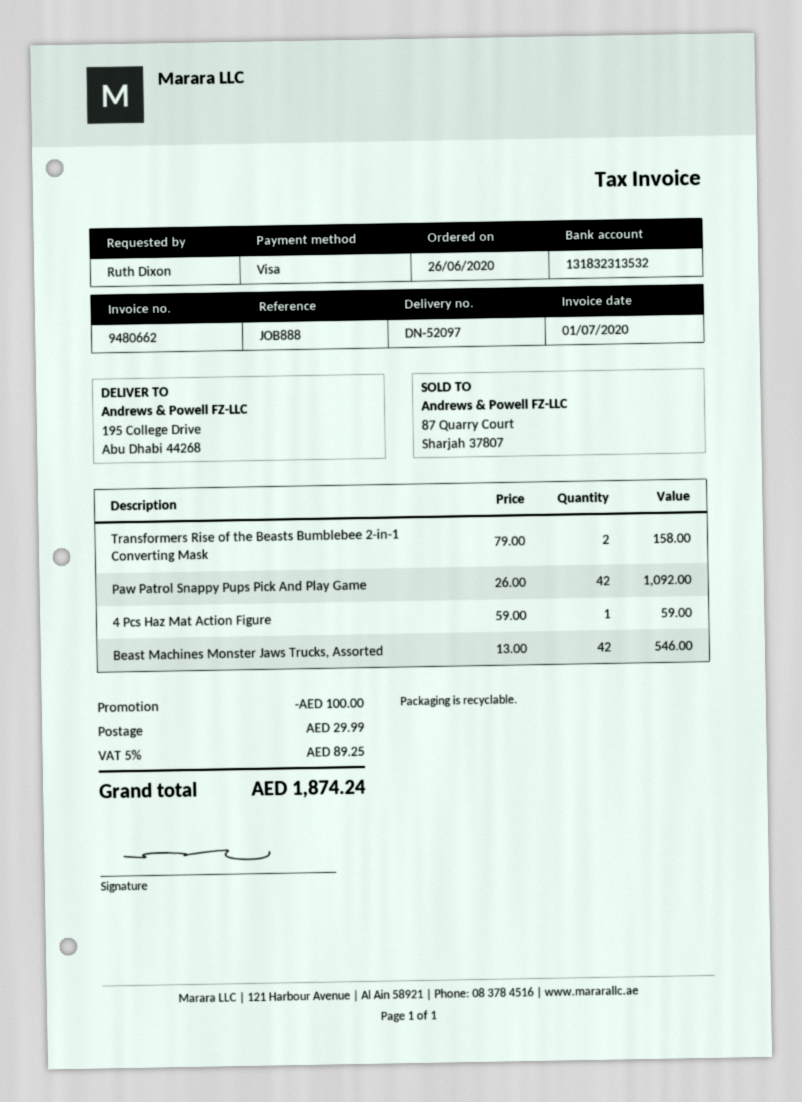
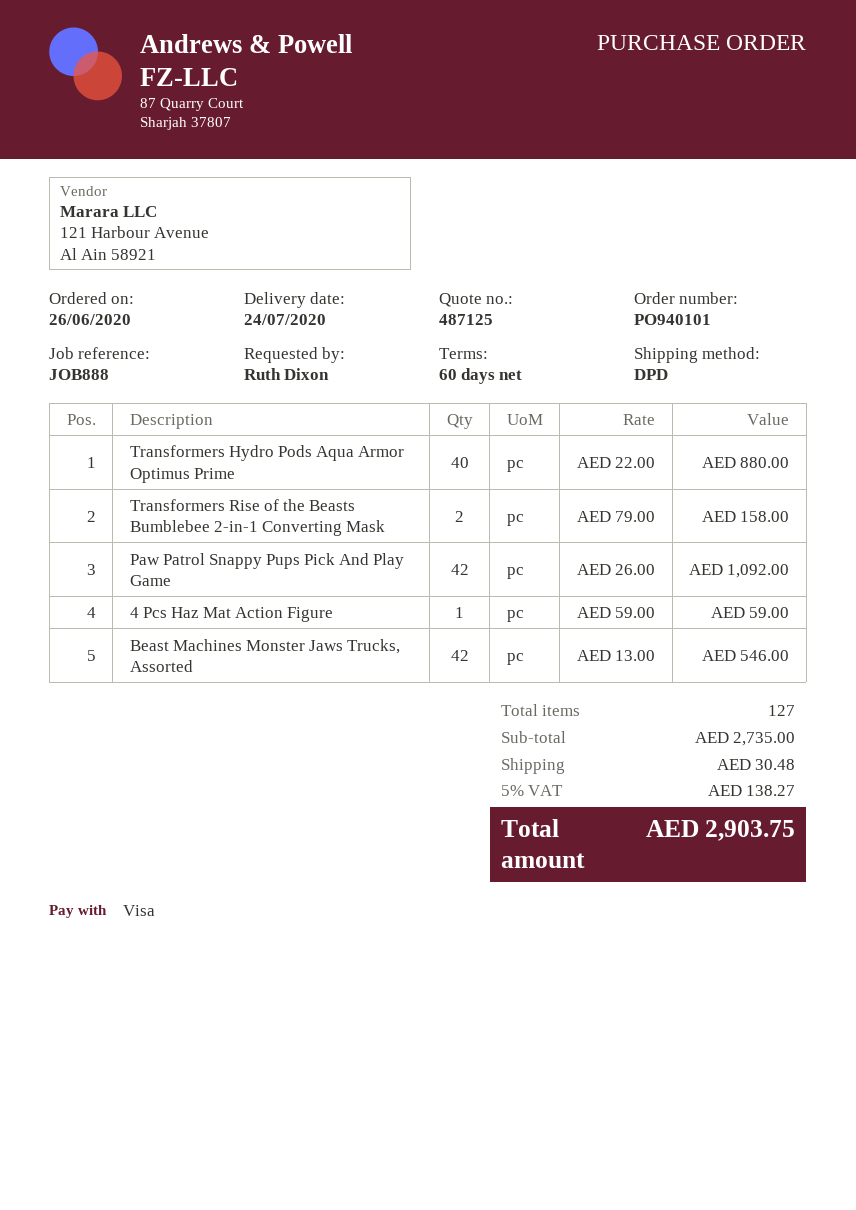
Transformers Hydro Pods Aqua Armor Optimus Prime: none -> 40 x 22.00 = 880.00
discount: 100.00 -> none
shipping: 29.99 -> 30.48
tax: 5% = 89.25 -> 5% = 138.27
total: 1874.24 -> 2903.75

